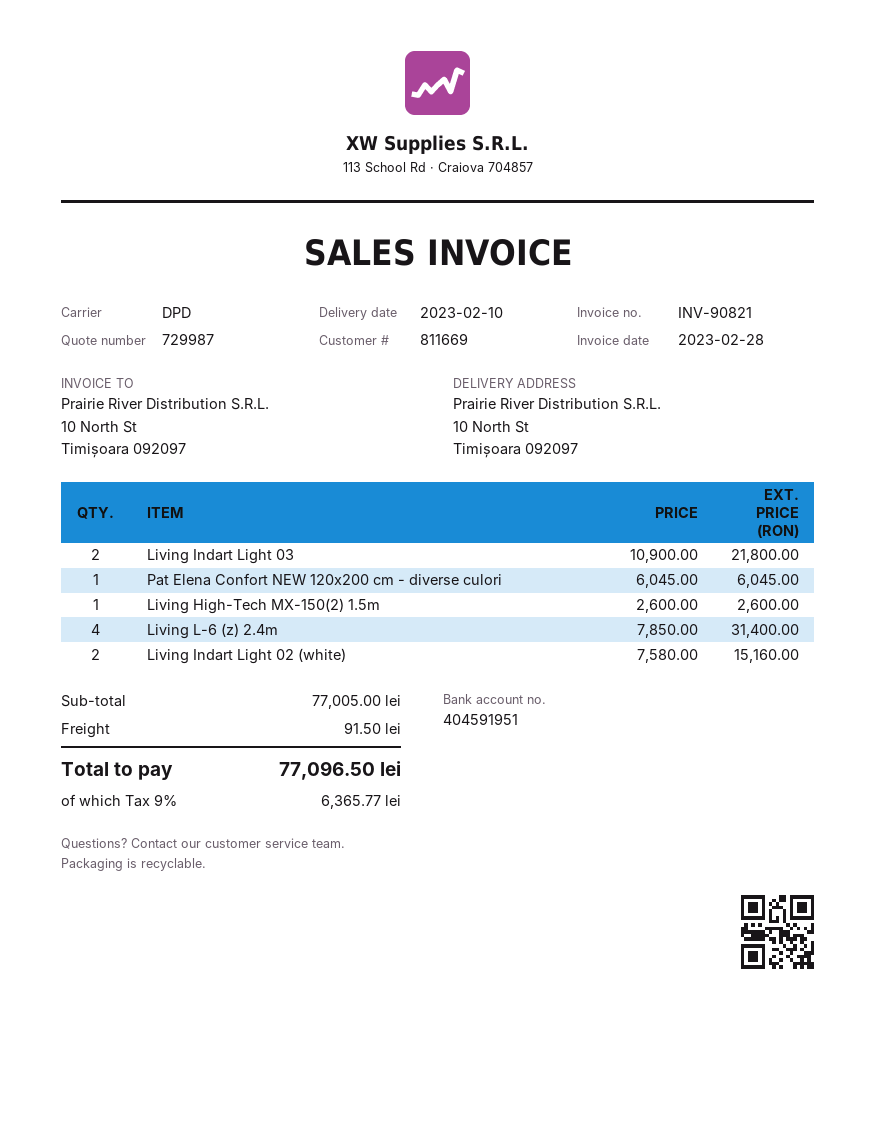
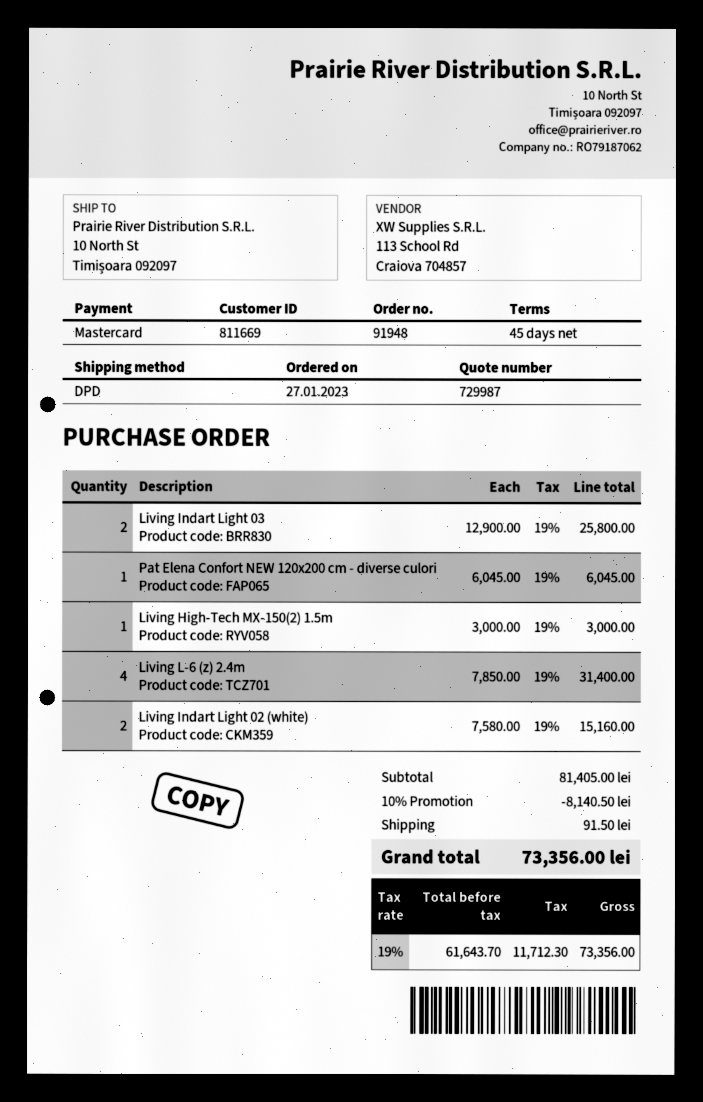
Living Indart Light 03: 2 x 10900.00 = 21800.00 -> 2 x 12900.00 = 25800.00
Living High-Tech МХ-150(2) 1.5m: 1 x 2600.00 = 2600.00 -> 1 x 3000.00 = 3000.00
subtotal: 77005.00 -> 81405.00
discount: none -> 10% = 8140.50
tax: 9% = 6365.77 -> 19% = 11712.30
total: 77096.50 -> 73356.00

